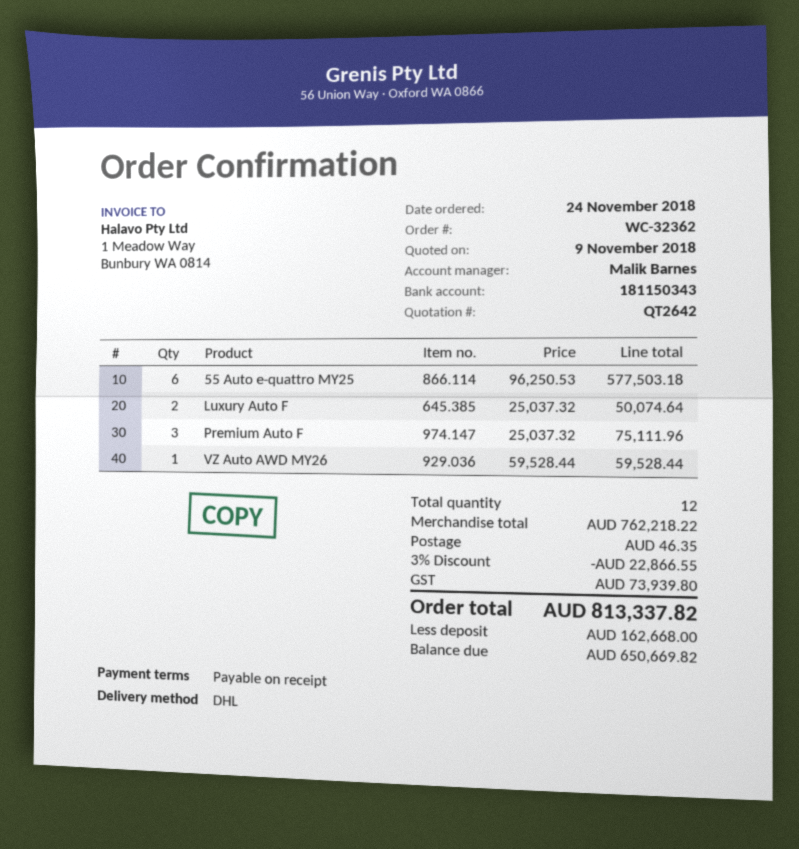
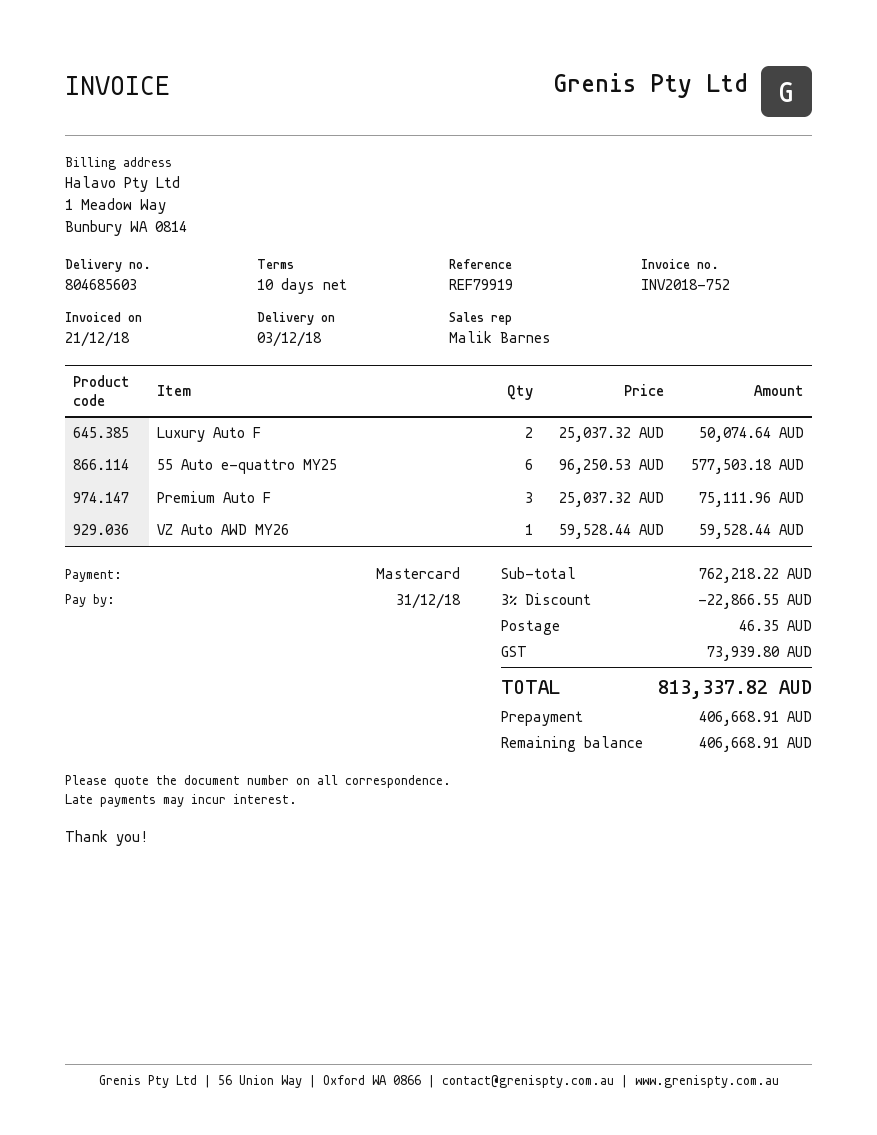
payment terms: on receipt -> 10 days
deposit: 162668.00 -> 406668.91
balance: 650669.82 -> 406668.91

